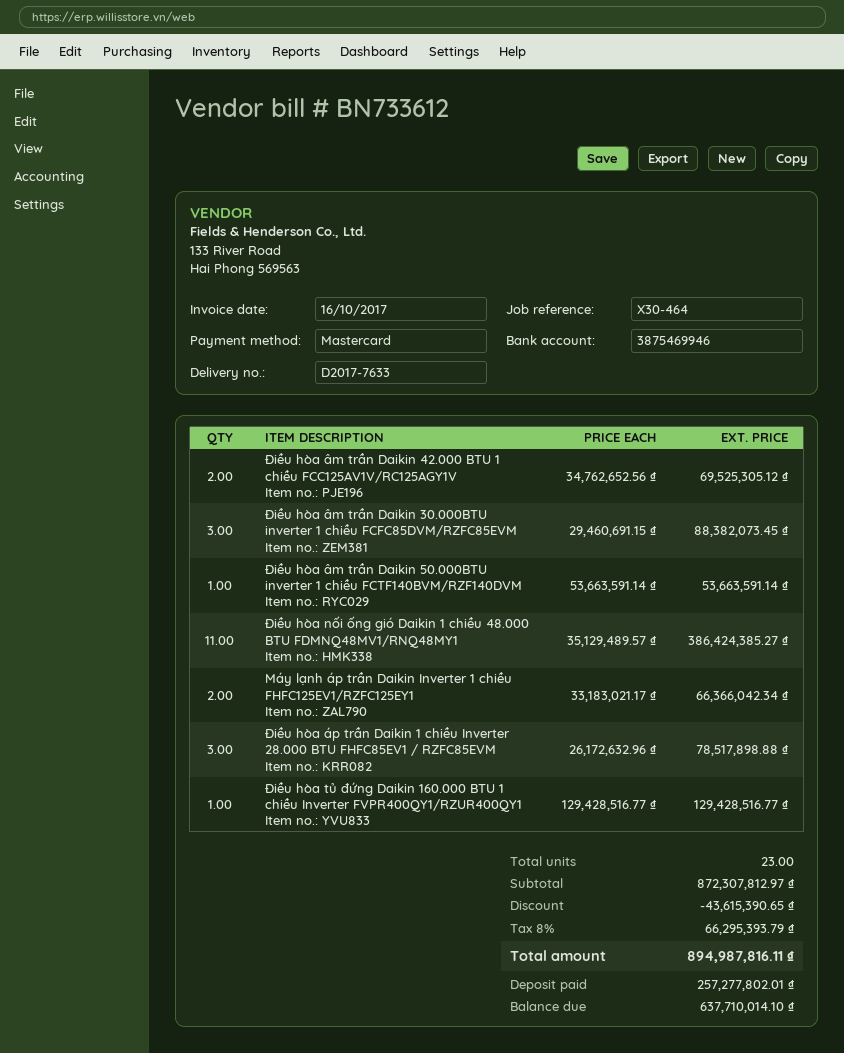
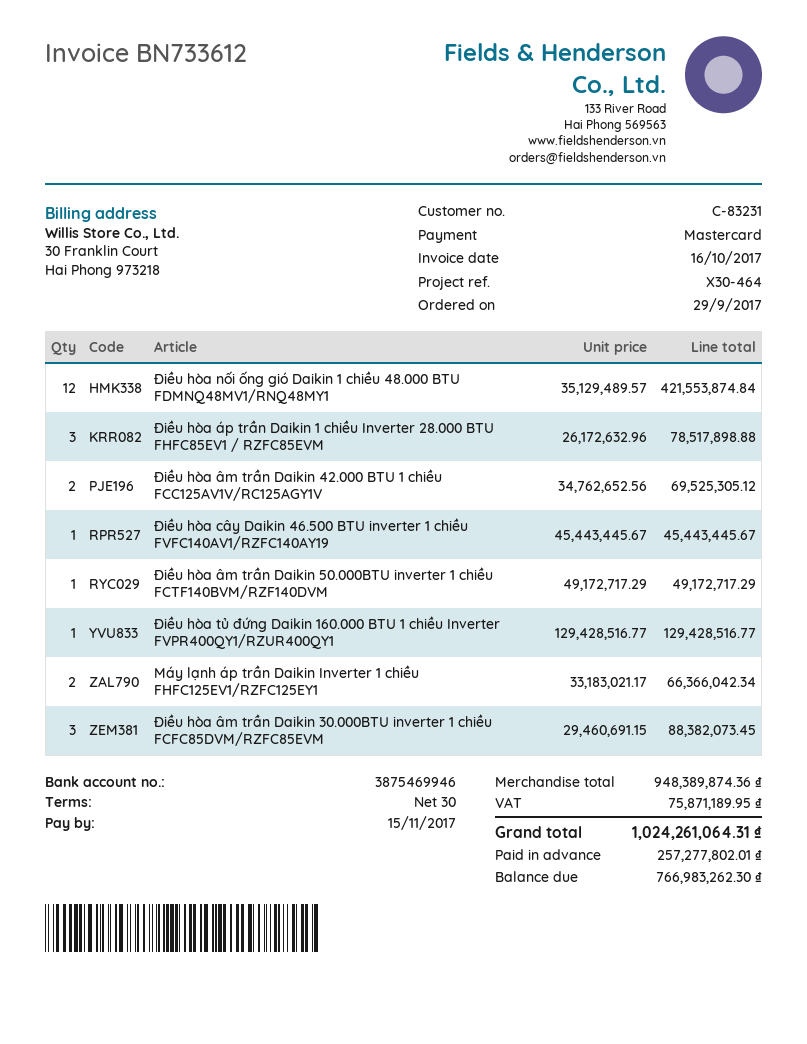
Điều hòa âm trần Daikin 50.000BTU inverter 1 chiều FCTF140BVM/RZF140DVM: 1 x 53663591.14 = 53663591.14 -> 1 x 49172717.29 = 49172717.29
Điều hòa nối ống gió Daikin 1 chiều 48.000 BTU FDMNQ48MV1/RNQ48MY1: 11 x 35129489.57 = 386424385.27 -> 12 x 35129489.57 = 421553874.84
Điều hòa cây Daikin 46.500 BTU inverter 1 chiều FVFC140AV1/RZFC140AY19: none -> 1 x 45443445.67 = 45443445.67
subtotal: 872307812.97 -> 948389874.36
discount: 43615390.65 -> none
tax: 66295393.79 -> 75871189.95
total: 894987816.11 -> 1024261064.31
balance: 637710014.10 -> 766983262.30

